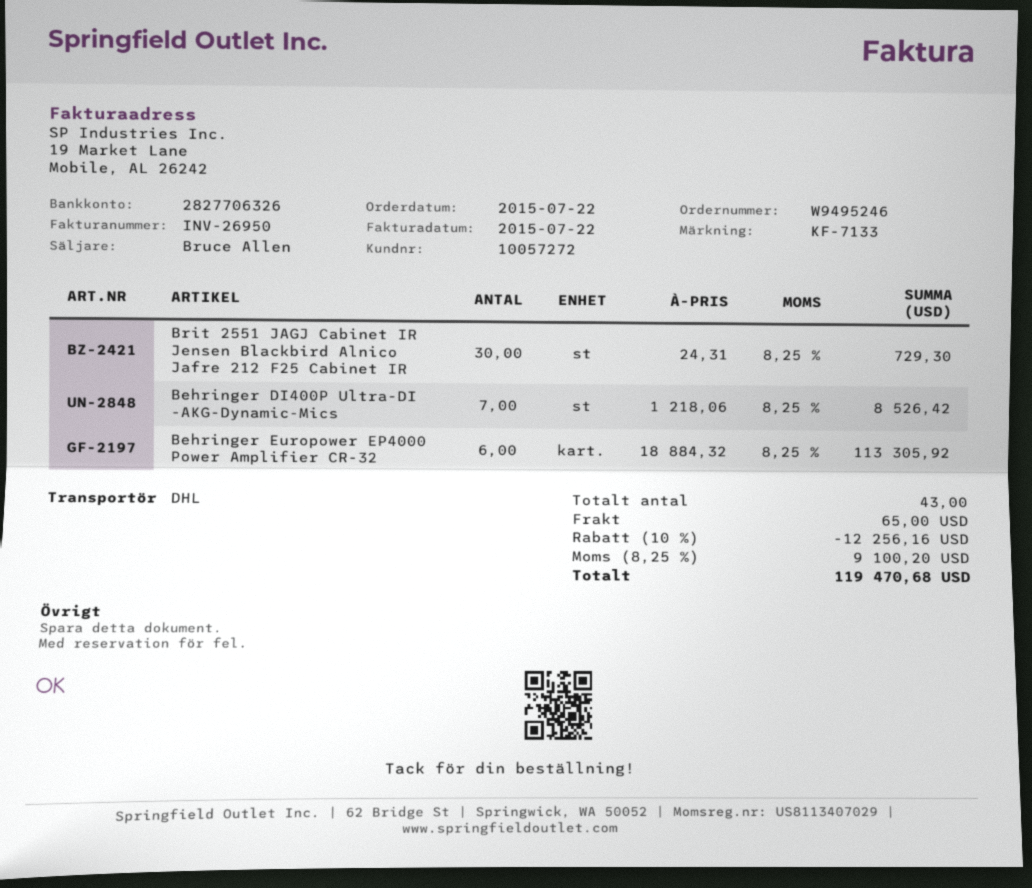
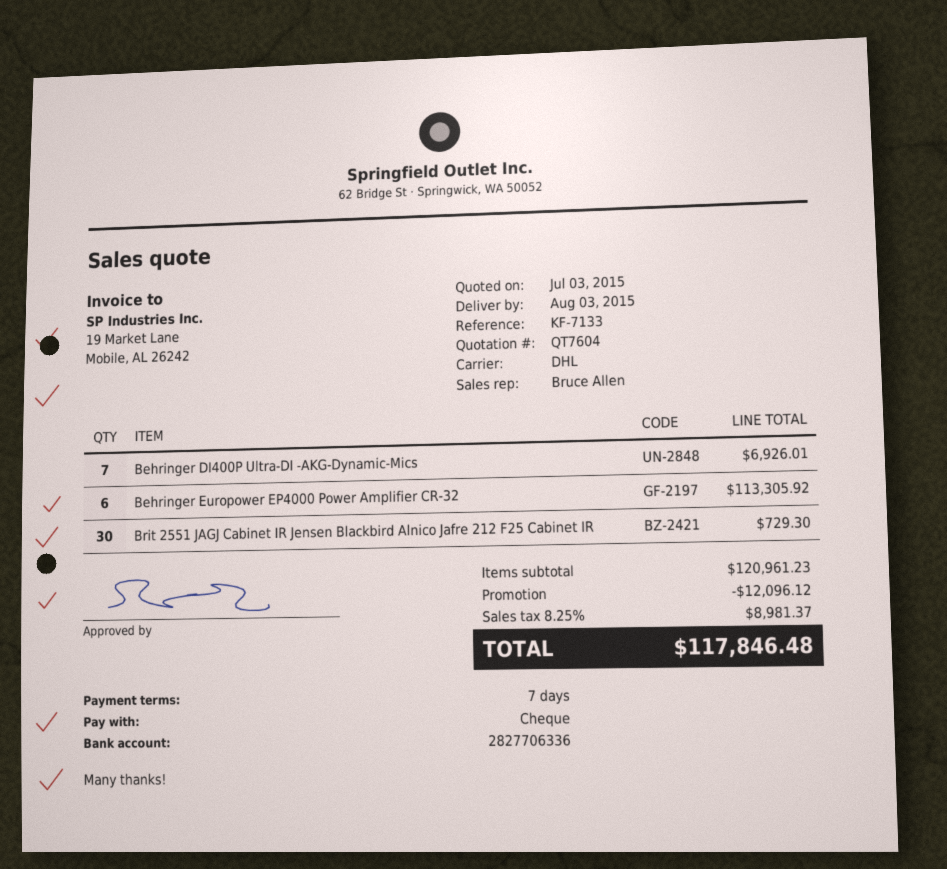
bank account: 2827706326 -> 2827706336
Behringer DI400P Ultra-DI -AKG-Dynamic-Mics: 7 for 8526.42 -> 7 for 6926.01
discount: 12256.16 -> 12096.12
shipping: 65.00 -> none
tax: 8.25% = 9100.20 -> 8.25% = 8981.37
total: 119470.68 -> 117846.48

